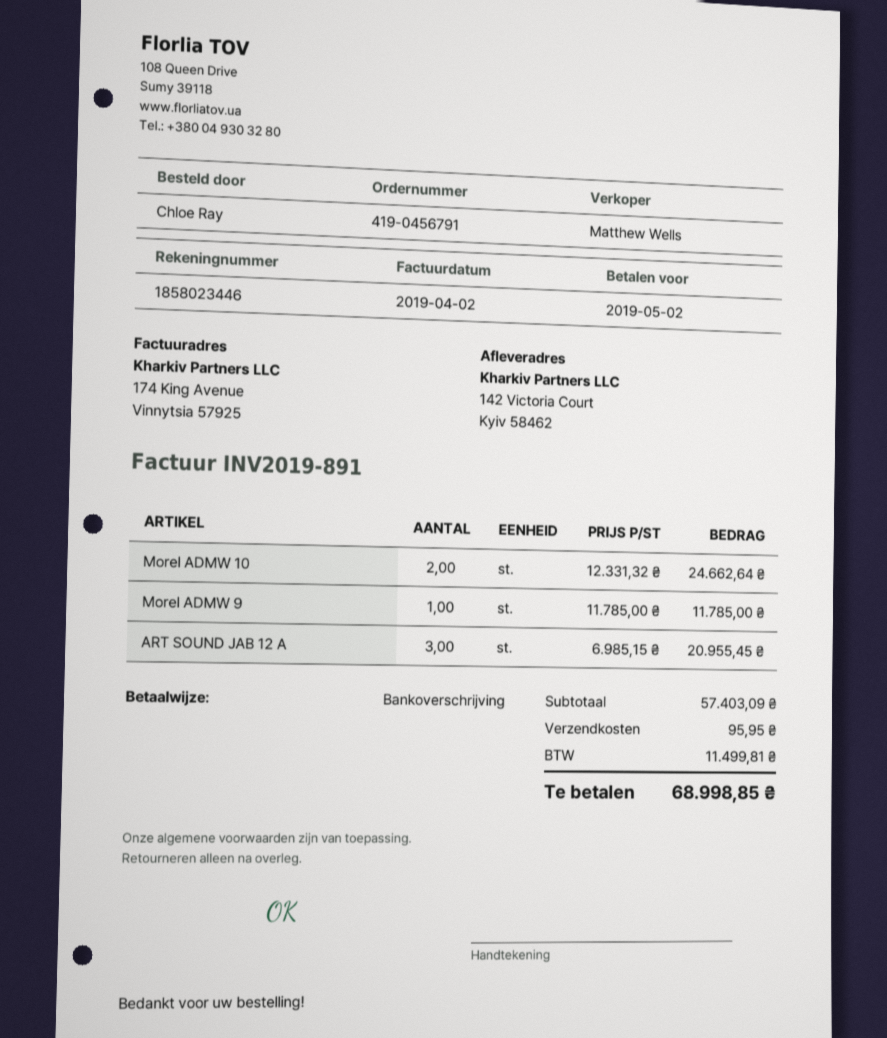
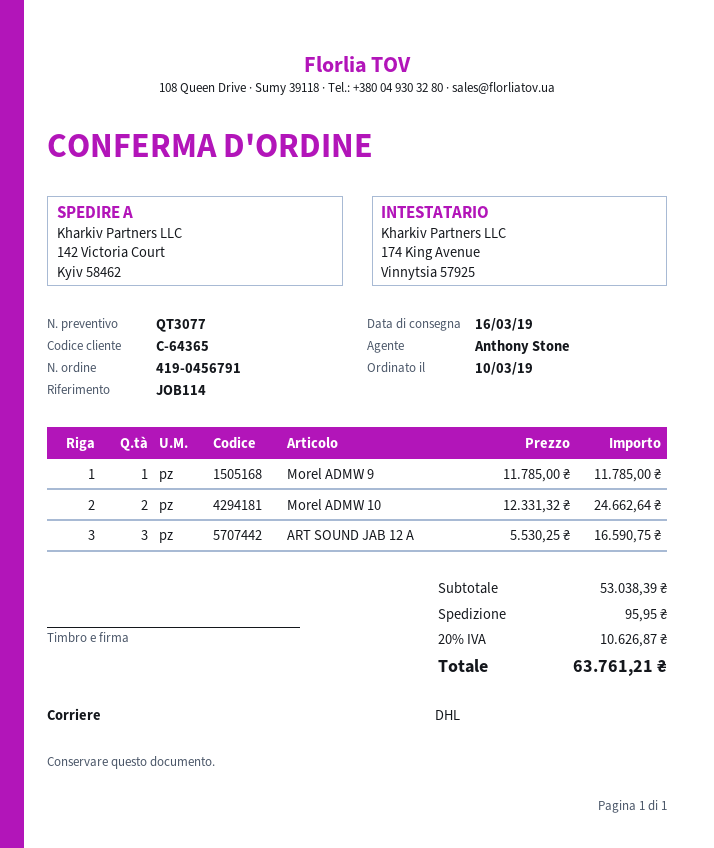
sales rep: Matthew Wells -> Anthony Stone
ART SOUND JAB 12 A: 3 x 6985.15 = 20955.45 -> 3 x 5530.25 = 16590.75
subtotal: 57403.09 -> 53038.39
tax: 11499.81 -> 10626.87
total: 68998.85 -> 63761.21

